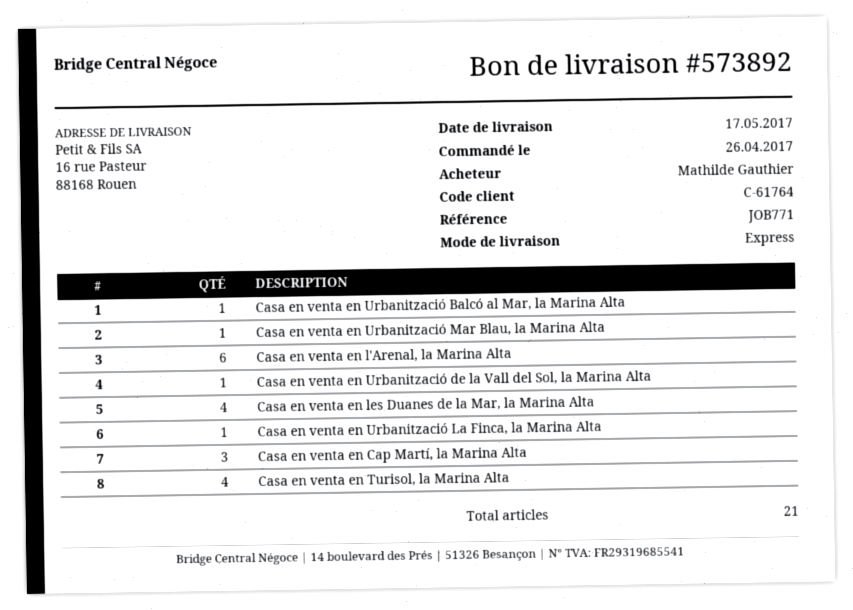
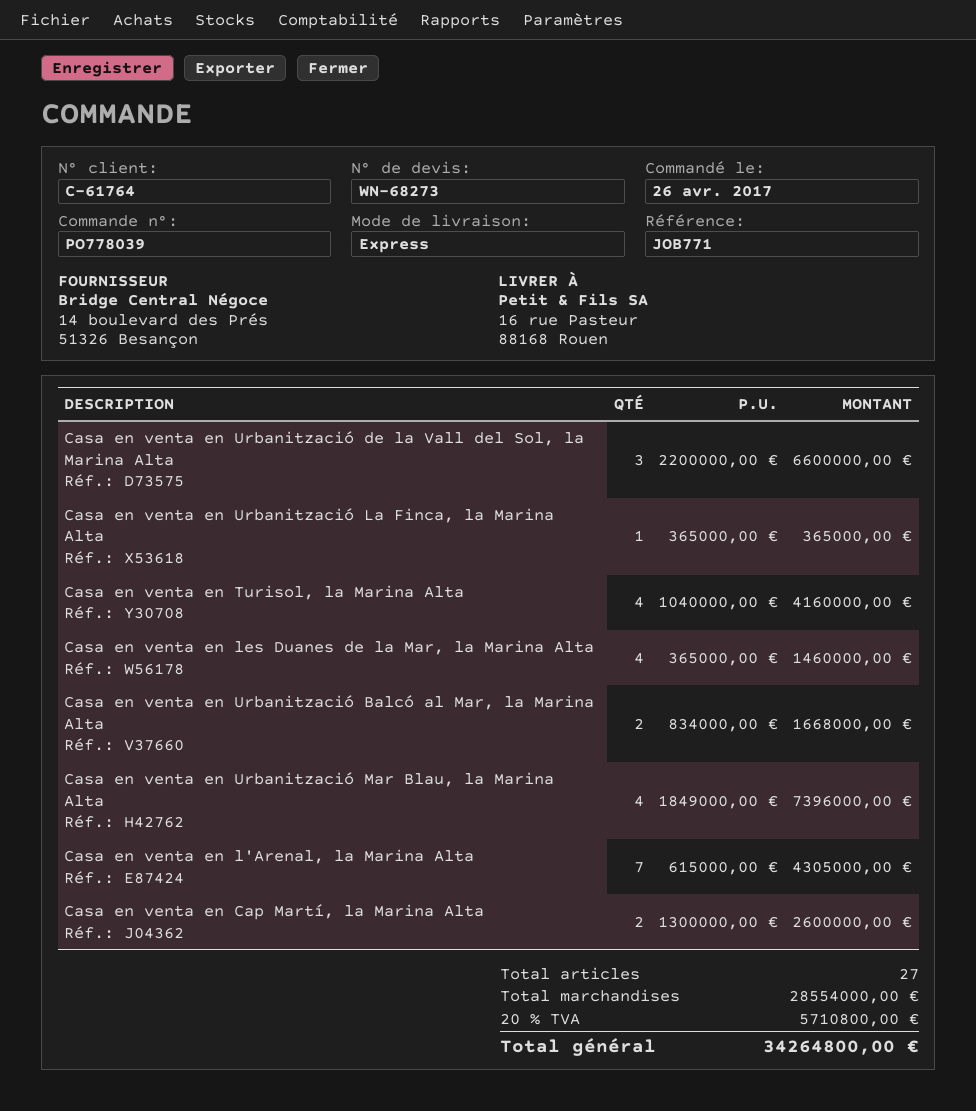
Casa en venta en Urbanització Balcó al Mar, la Marina Alta: 1 -> 2
Casa en venta en Urbanització Mar Blau, la Marina Alta: 1 -> 4
Casa en venta en l'Arenal, la Marina Alta: 6 -> 7
Casa en venta en Urbanització de la Vall del Sol, la Marina Alta: 1 -> 3
Casa en venta en Cap Martí, la Marina Alta: 3 -> 2
total quantity: 21 -> 27

